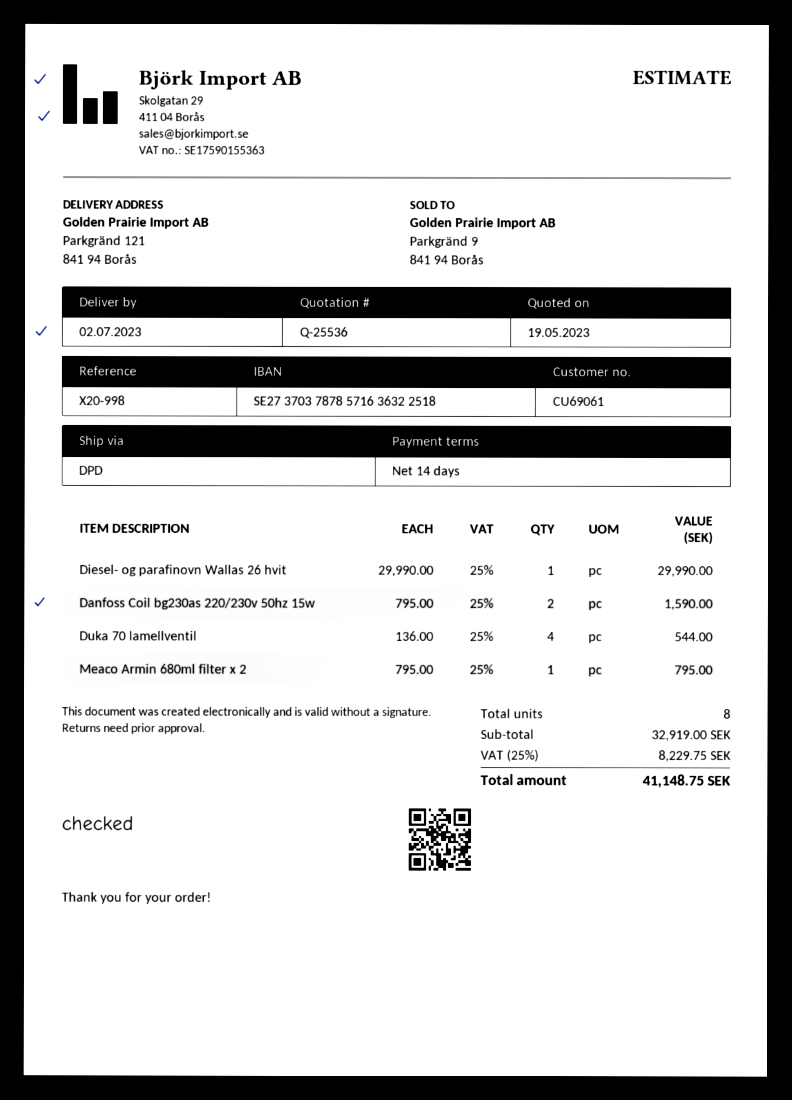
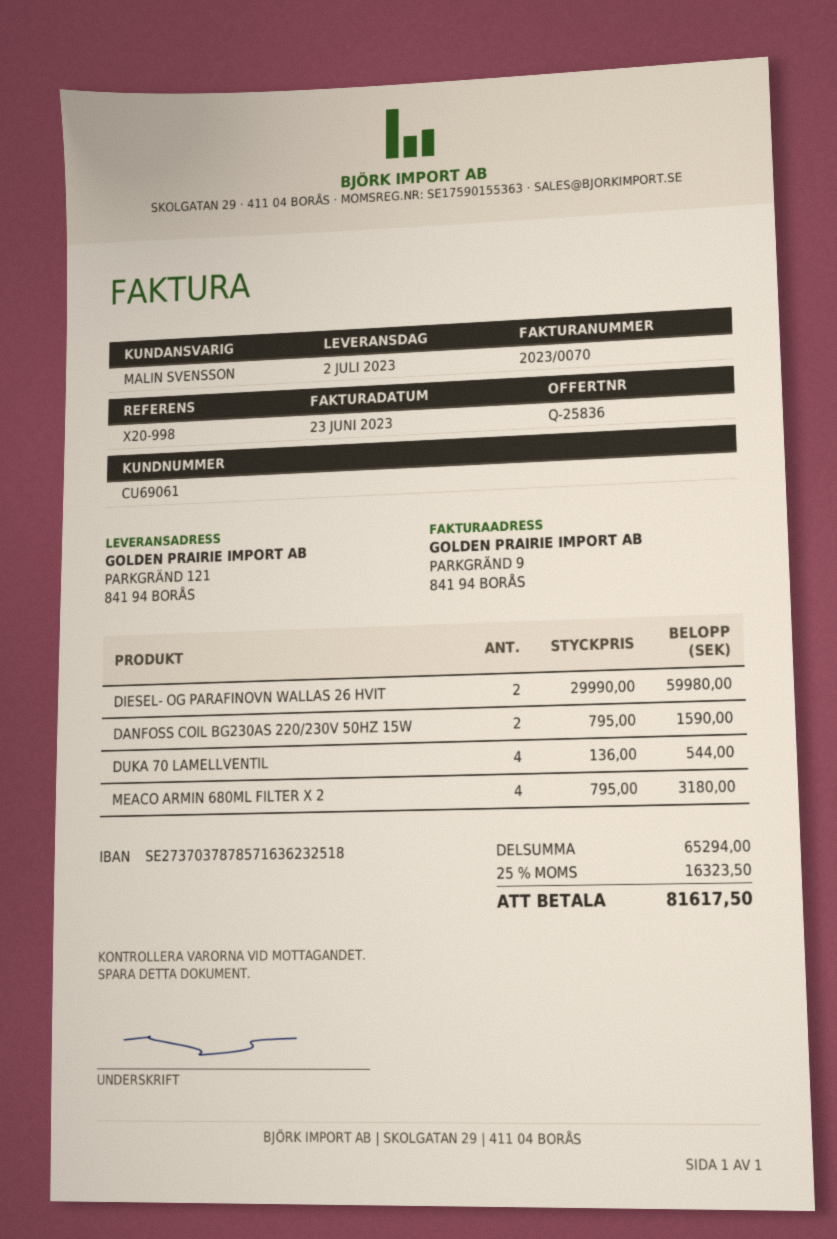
quote number: Q-25536 -> Q-25836
bank account: SE2737037878571636322518 -> SE2737037878571636232518
Diesel- og parafinovn Wallas 26 hvit: 1 x 29990.00 = 29990.00 -> 2 x 29990.00 = 59980.00
Meaco Armin 680ml filter x 2: 1 x 795.00 = 795.00 -> 4 x 795.00 = 3180.00
subtotal: 32919.00 -> 65294.00
tax: 25% = 8229.75 -> 25% = 16323.50
total: 41148.75 -> 81617.50

